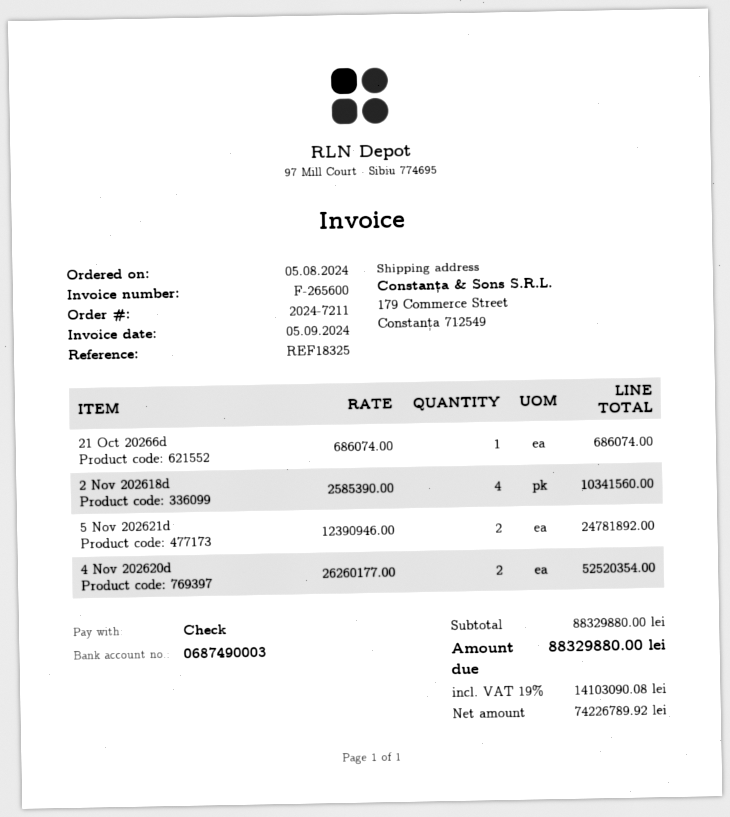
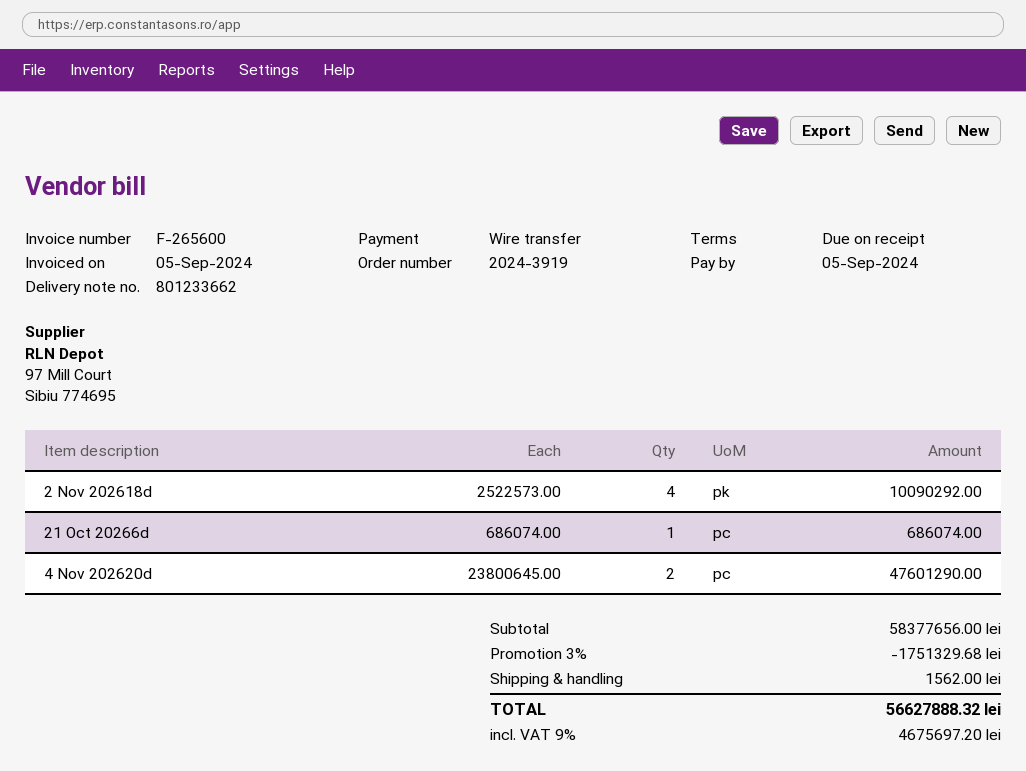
order number: 2024-7211 -> 2024-3919
payment method: cheque -> bank transfer
2 Nov 202618d: 4 x 2585390.00 = 10341560.00 -> 4 x 2522573.00 = 10090292.00
5 Nov 202621d: 2 x 12390946.00 = 24781892.00 -> none
4 Nov 202620d: 2 x 26260177.00 = 52520354.00 -> 2 x 23800645.00 = 47601290.00
subtotal: 88329880.00 -> 58377656.00
discount: none -> 3% = 1751329.68
shipping: none -> 1562.00
tax: 19% = 14103090.08 -> 9% = 4675697.20
total: 88329880.00 -> 56627888.32

